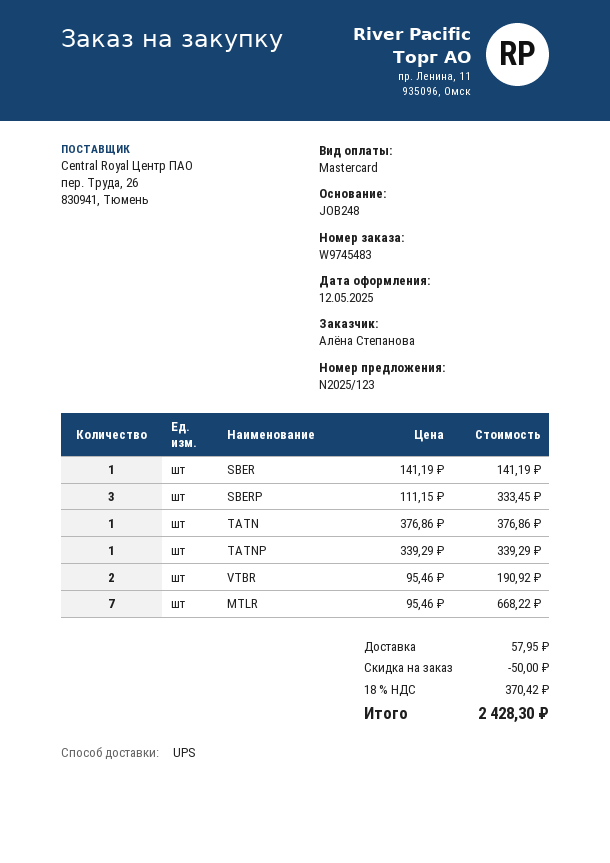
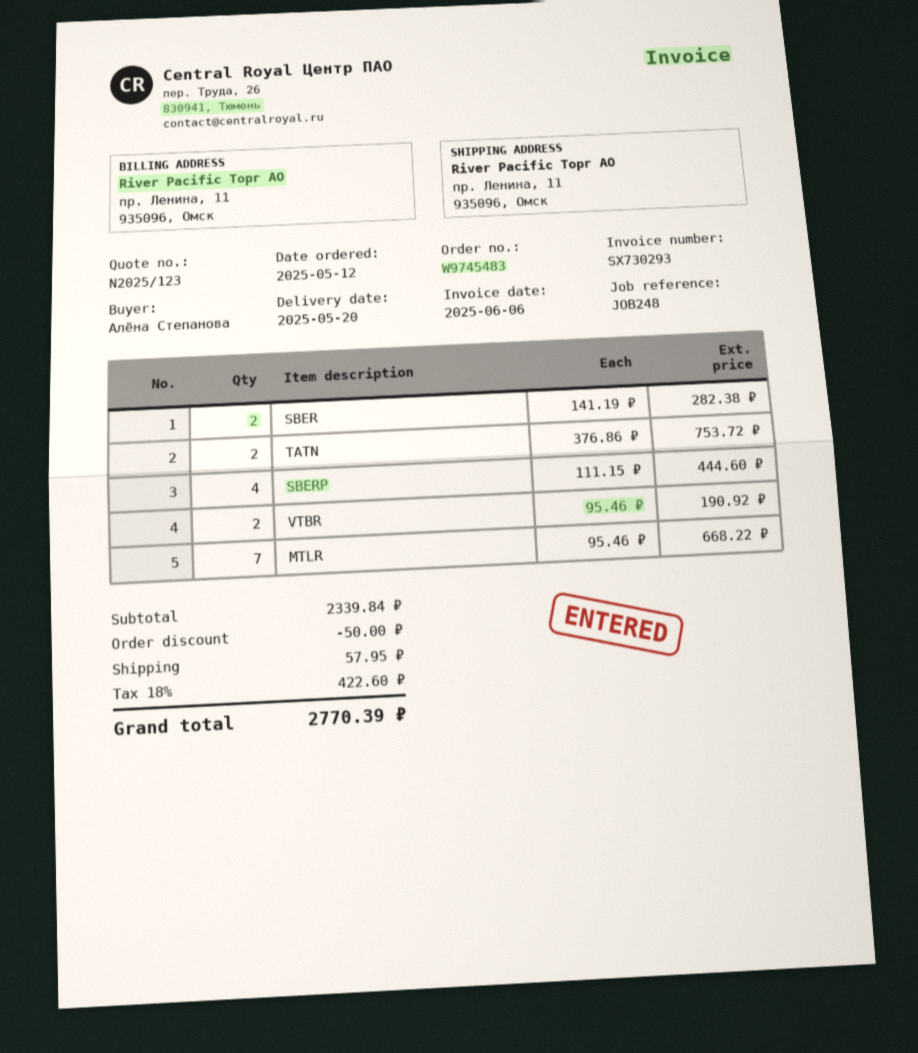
SBER: 1 x 141.19 = 141.19 -> 2 x 141.19 = 282.38
SBERP: 3 x 111.15 = 333.45 -> 4 x 111.15 = 444.60
TATN: 1 x 376.86 = 376.86 -> 2 x 376.86 = 753.72
TATNP: 1 x 339.29 = 339.29 -> none
tax: 18% = 370.42 -> 18% = 422.60
total: 2428.30 -> 2770.39

